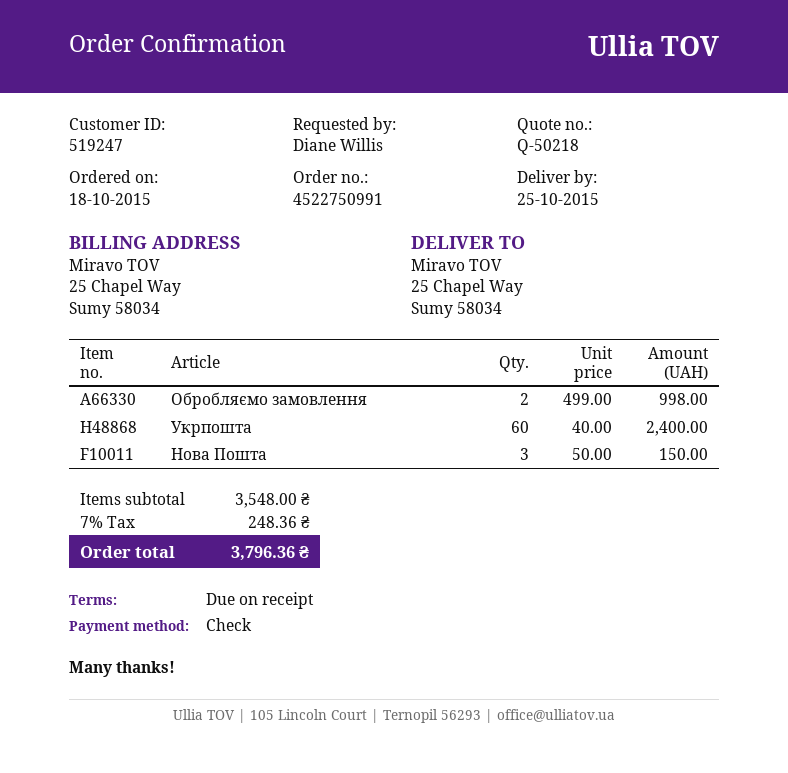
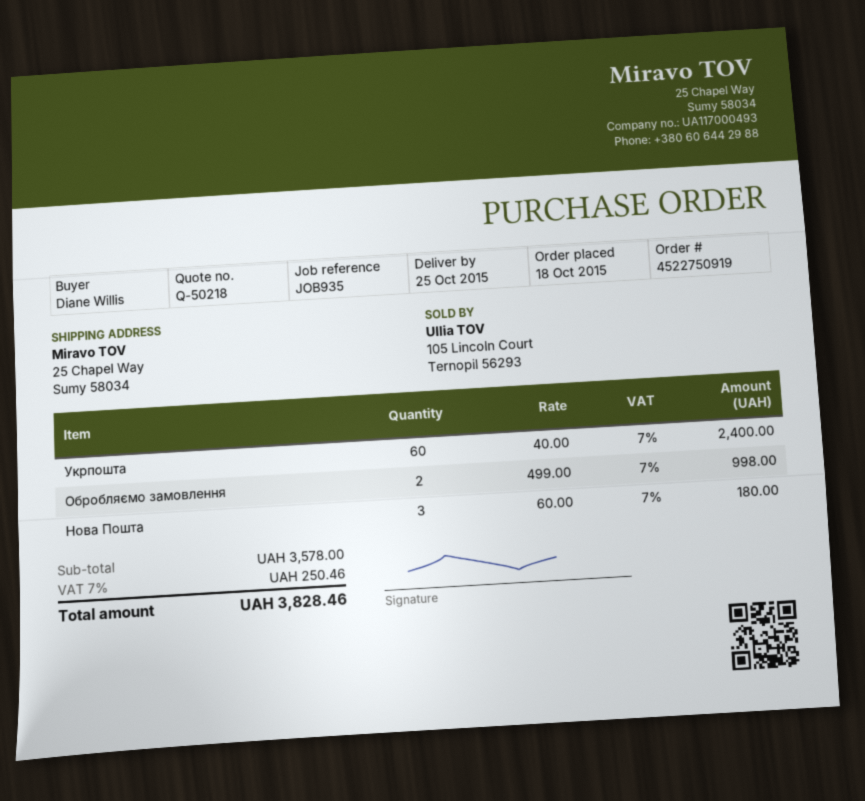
order number: 4522750991 -> 4522750919
Нова Пошта: 3 x 50.00 = 150.00 -> 3 x 60.00 = 180.00
subtotal: 3548.00 -> 3578.00
tax: 7% = 248.36 -> 7% = 250.46
total: 3796.36 -> 3828.46

